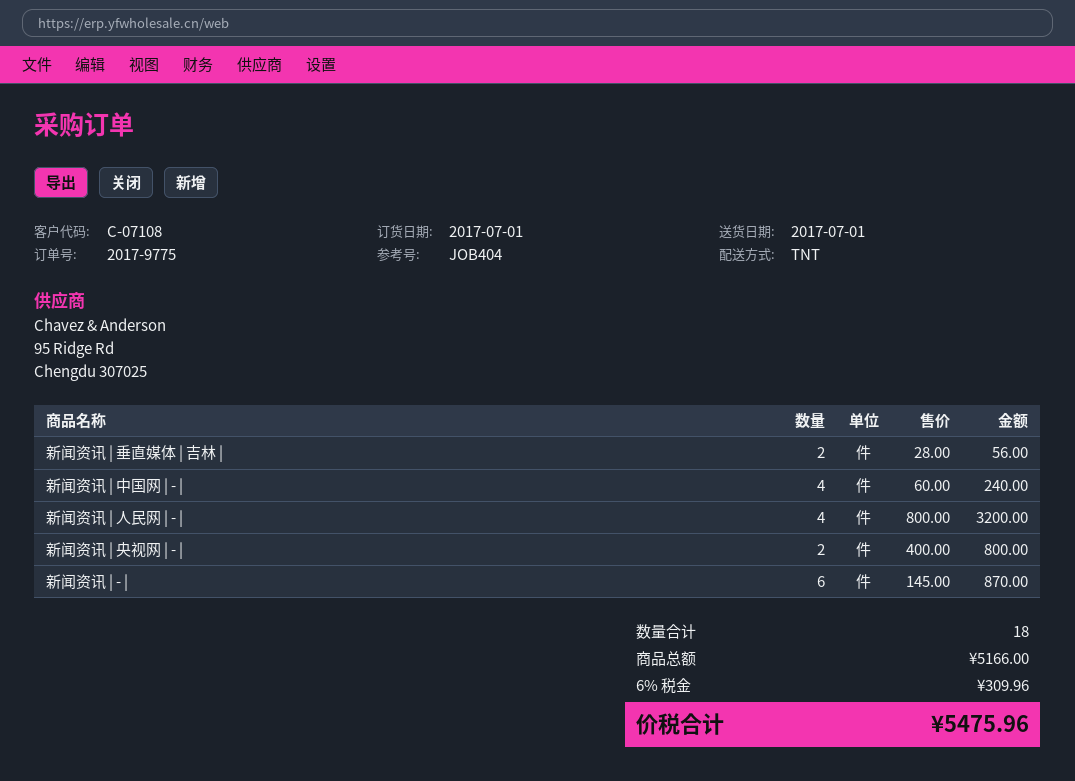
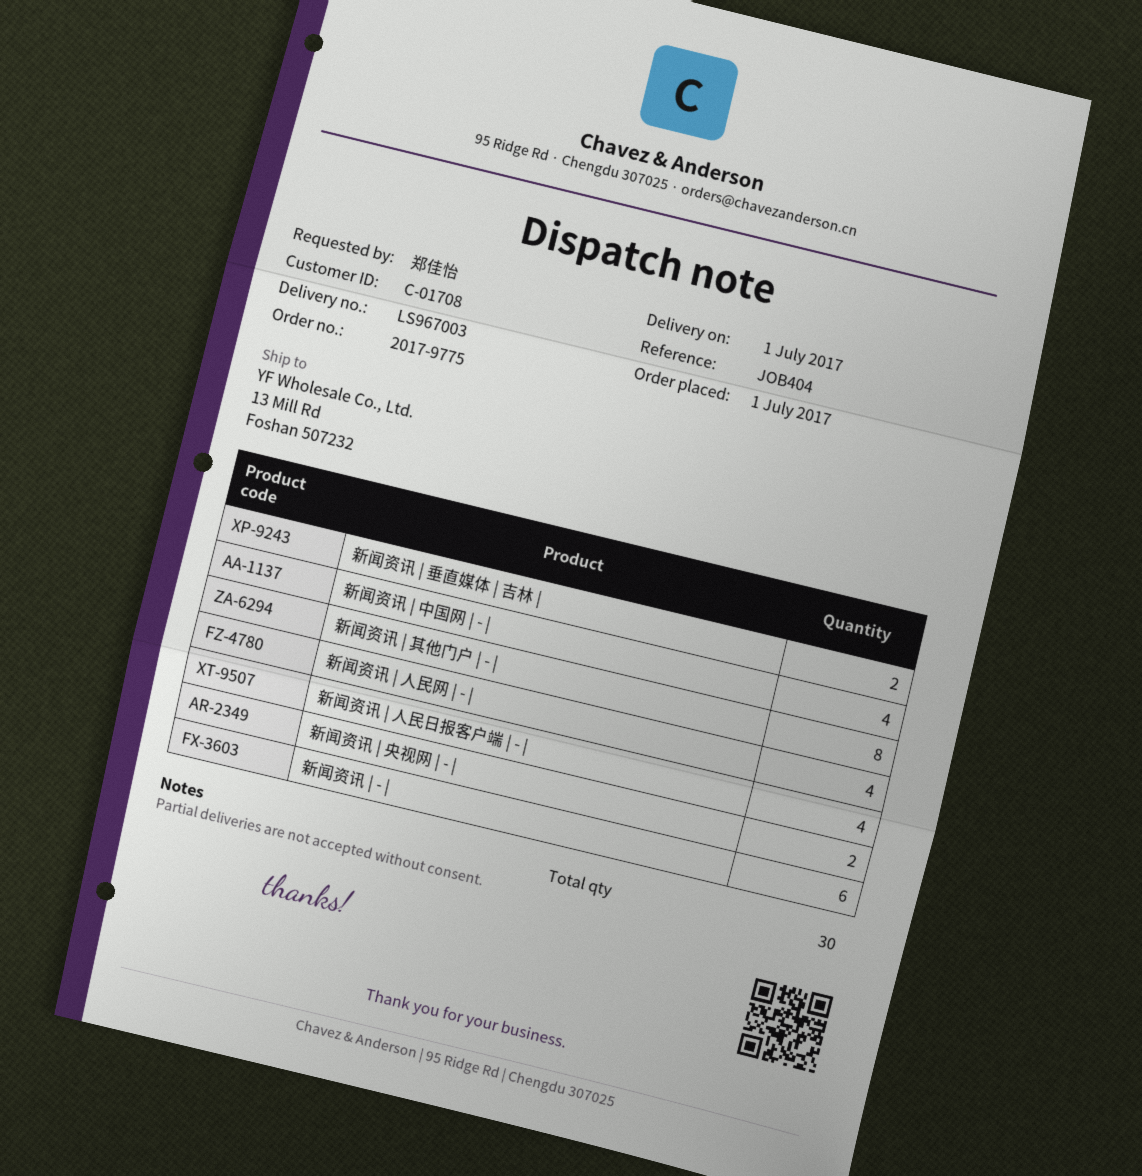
customer number: C-07108 -> C-01708
新闻资讯 | 其他门户 | - |: none -> 8
新闻资讯 | 人民日报客户端 | - |: none -> 4
total quantity: 18 -> 30

